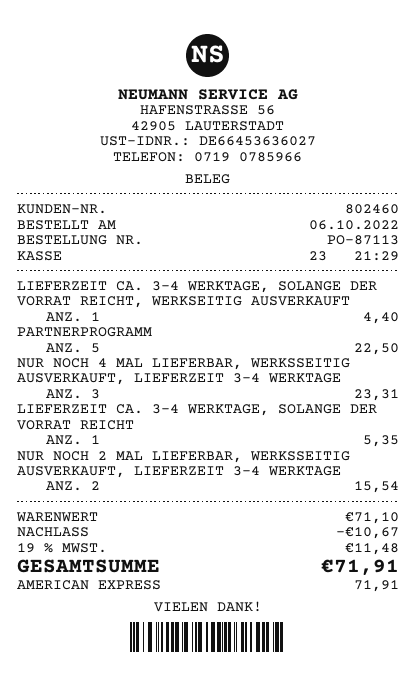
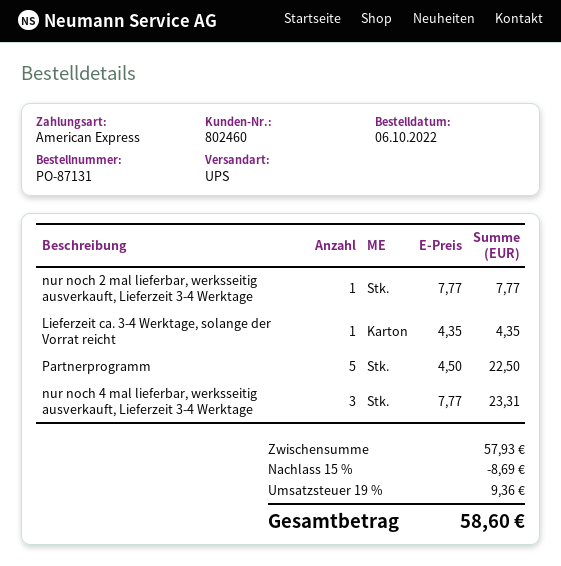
order number: PO-87113 -> PO-87131
LIEFERZEIT CA. 3-4 WERKTAGE, SOLANGE DER VORRAT REICHT, WERKSEITIG AUSVERKAUFT: 1 for 4.40 -> none
LIEFERZEIT CA. 3-4 WERKTAGE, SOLANGE DER VORRAT REICHT: 1 for 5.35 -> 1 for 4.35
NUR NOCH 2 MAL LIEFERBAR, WERKSSEITIG AUSVERKAUFT, LIEFERZEIT 3-4 WERKTAGE: 2 for 15.54 -> 1 for 7.77
subtotal: 71.10 -> 57.93
discount: 10.67 -> 8.69
tax: 19% = 11.48 -> 19% = 9.36
total: 71.91 -> 58.60

